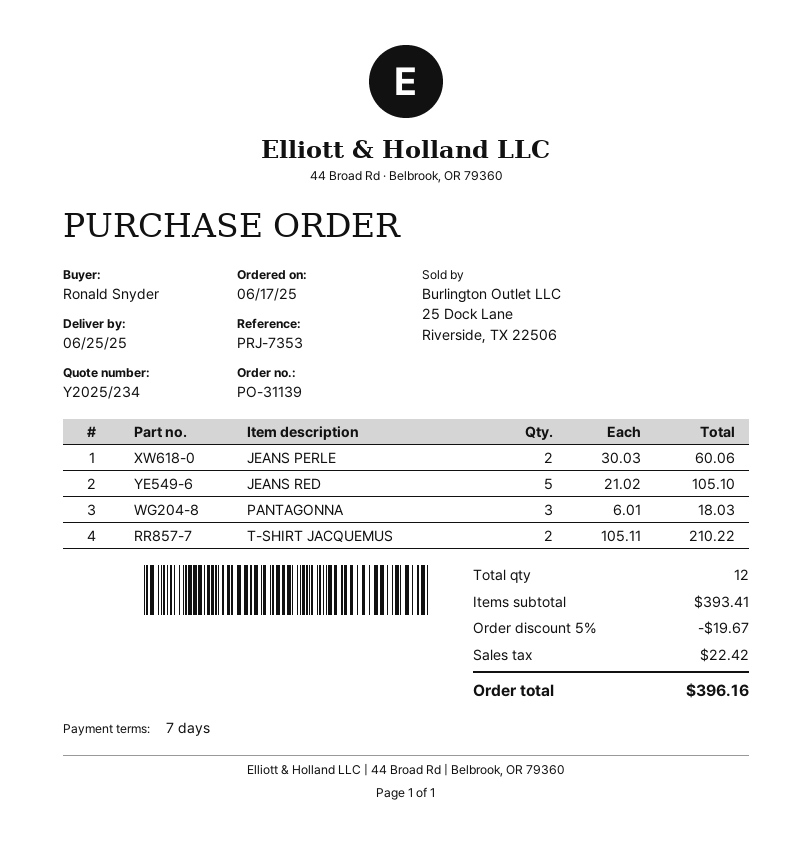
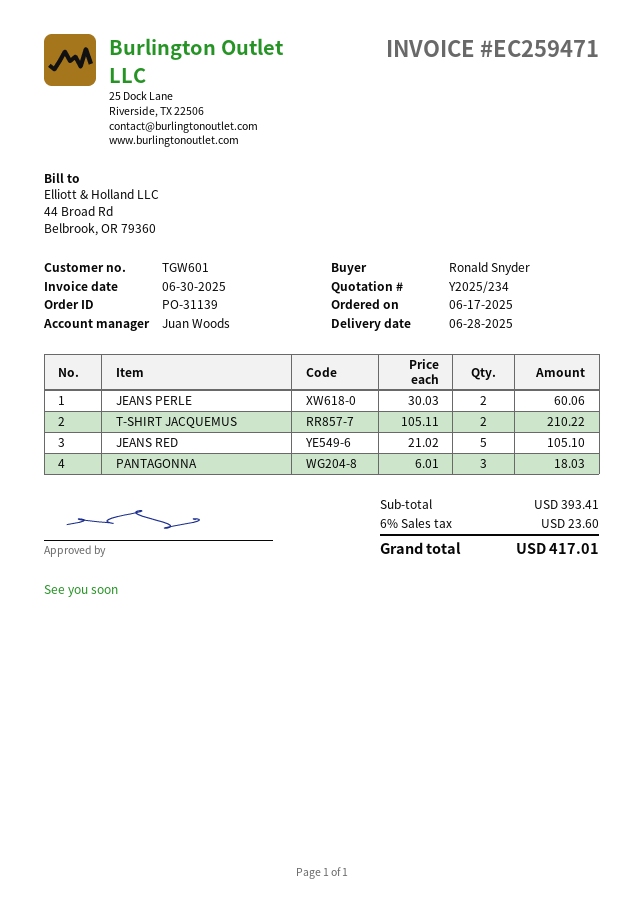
delivery date: 2025-06-25 -> 2025-06-28
discount: 5% = 19.67 -> none
tax: 22.42 -> 23.60
total: 396.16 -> 417.01

